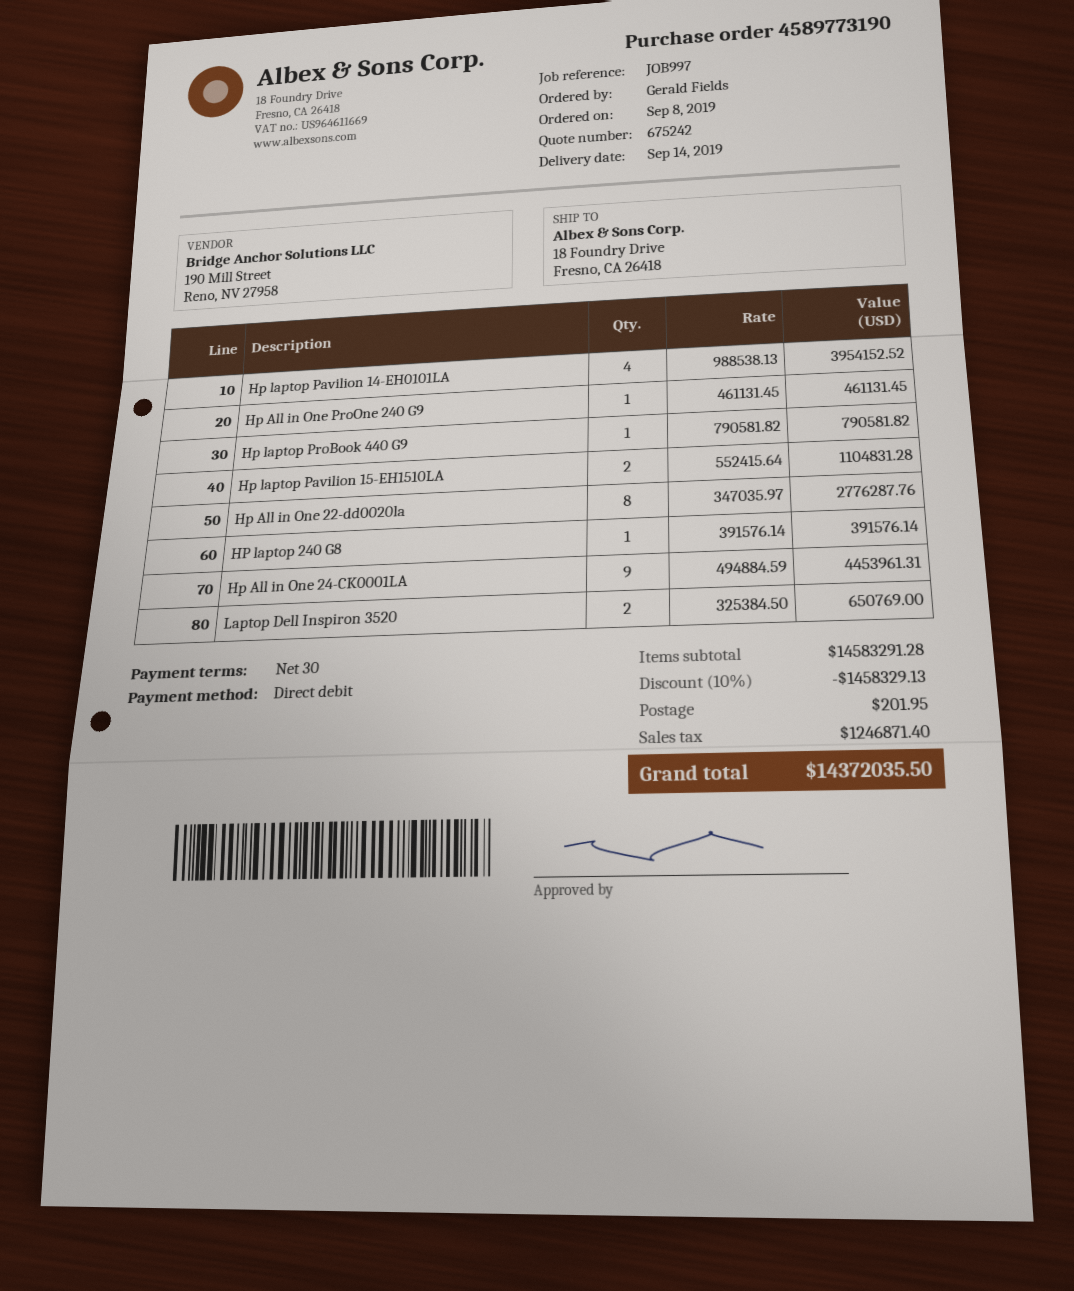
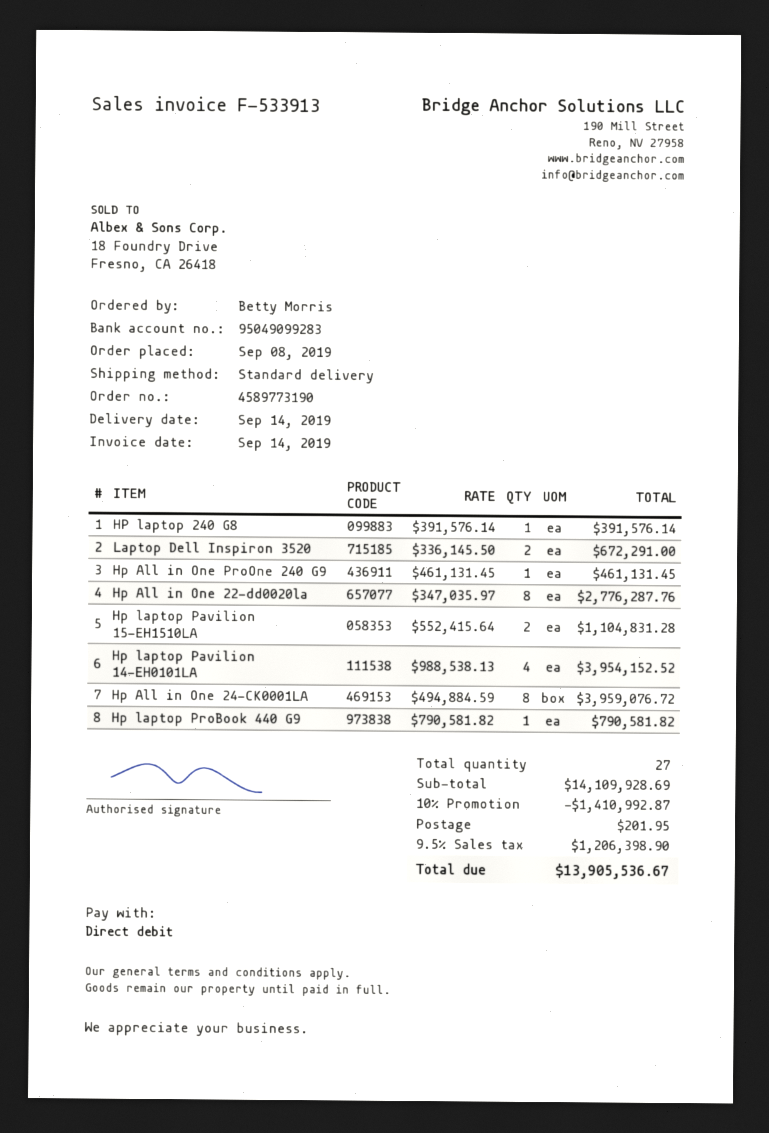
ordered by: Gerald Fields -> Betty Morris
Hp All in One 24-CK0001LA: 9 x 494884.59 = 4453961.31 -> 8 x 494884.59 = 3959076.72
Laptop Dell Inspiron 3520: 2 x 325384.50 = 650769.00 -> 2 x 336145.50 = 672291.00
subtotal: 14583291.28 -> 14109928.69
discount: 10% = 1458329.13 -> 10% = 1410992.87
tax: 1246871.40 -> 1206398.90
total: 14372035.50 -> 13905536.67

